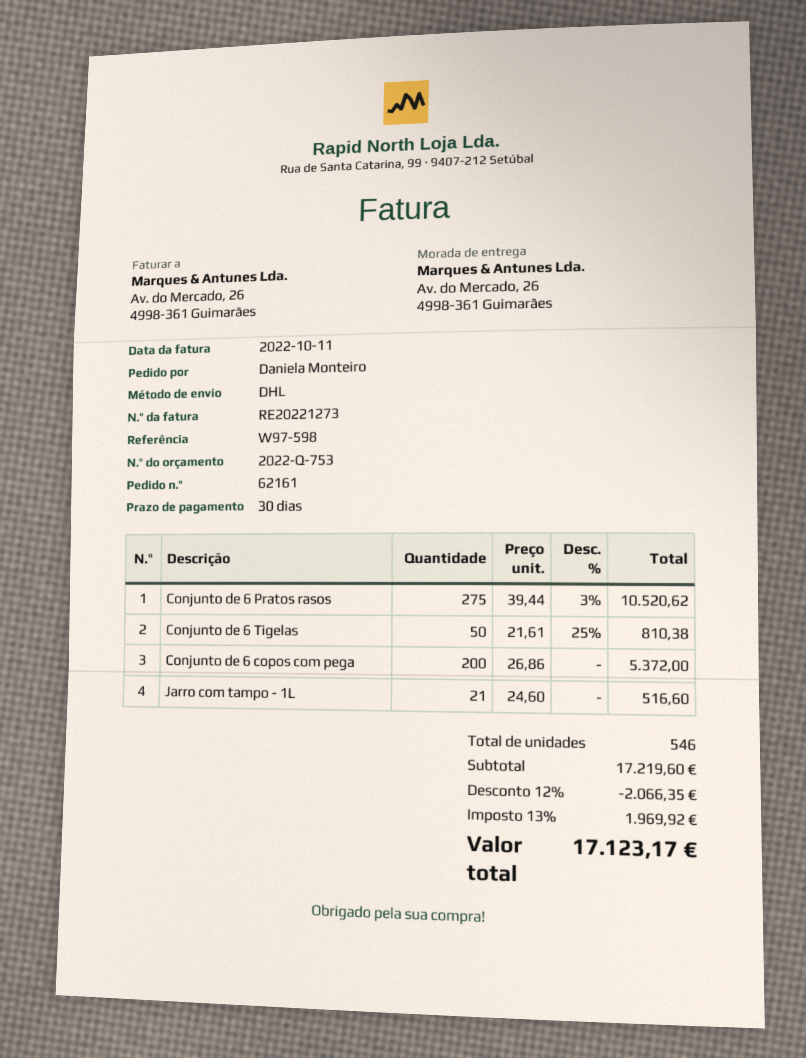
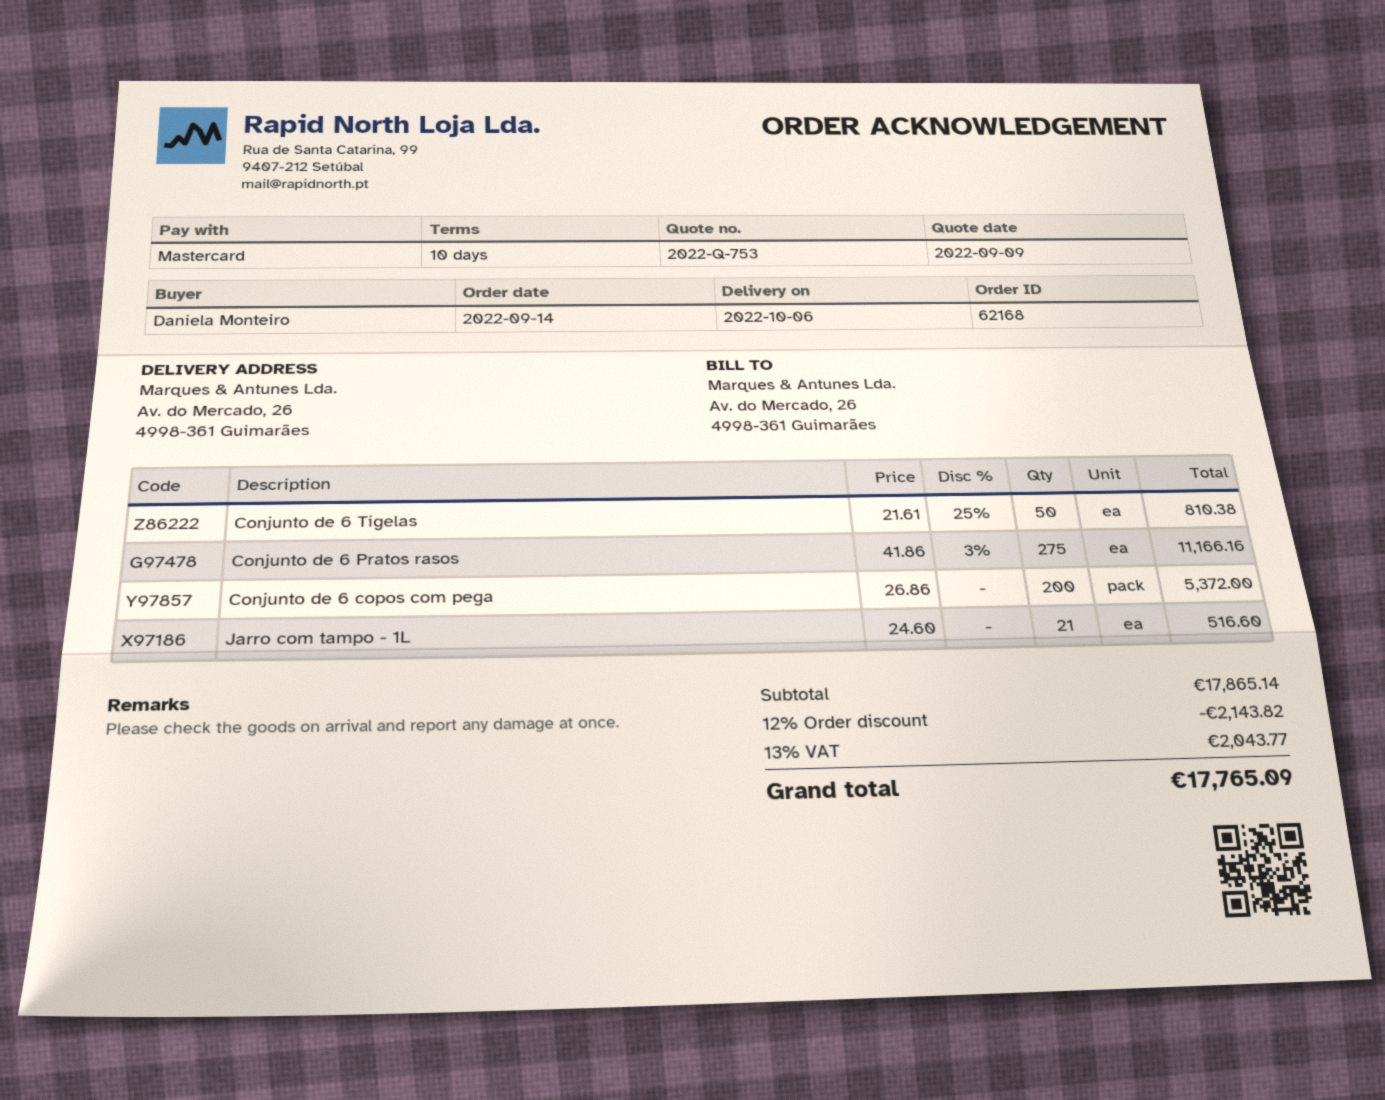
order number: 62161 -> 62168
payment terms: 30 days -> 10 days
Conjunto de 6 Pratos rasos: 275 x 39.44 - 3% = 10520.62 -> 275 x 41.86 - 3% = 11166.16
subtotal: 17219.60 -> 17865.14
discount: 12% = 2066.35 -> 12% = 2143.82
tax: 13% = 1969.92 -> 13% = 2043.77
total: 17123.17 -> 17765.09

